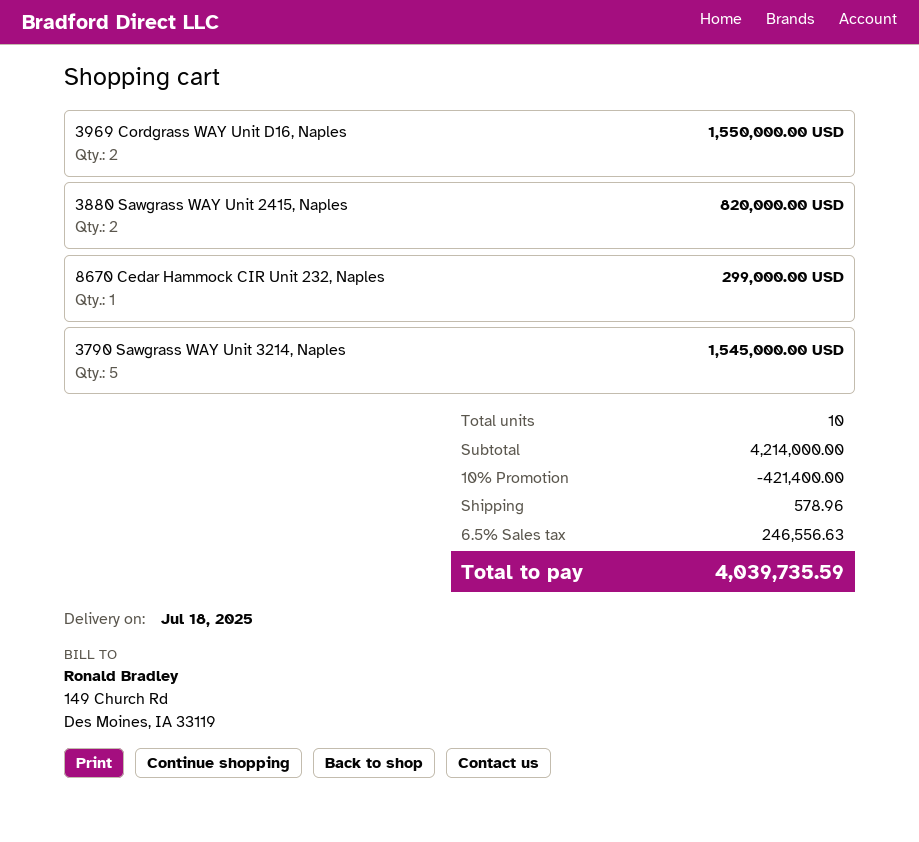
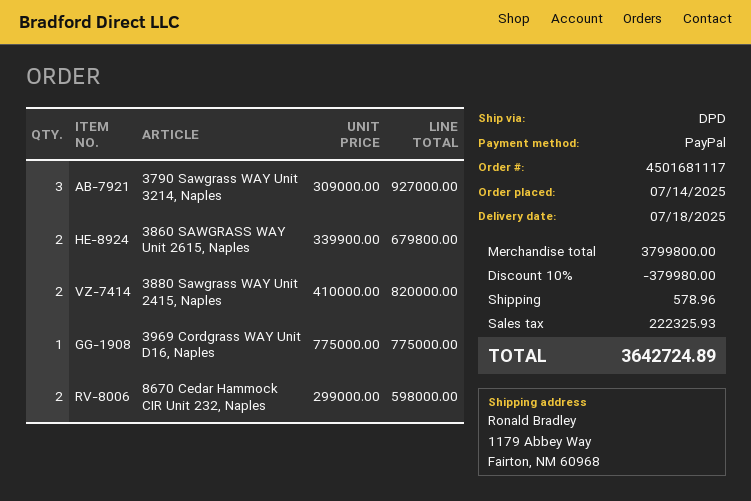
3969 Cordgrass WAY Unit D16, Naples: 2 for 1550000.00 -> 1 for 775000.00
8670 Cedar Hammock CIR Unit 232, Naples: 1 for 299000.00 -> 2 for 598000.00
3790 Sawgrass WAY Unit 3214, Naples: 5 for 1545000.00 -> 3 for 927000.00
3860 SAWGRASS WAY Unit 2615, Naples: none -> 2 for 679800.00
subtotal: 4214000.00 -> 3799800.00
discount: 10% = 421400.00 -> 10% = 379980.00
tax: 246556.63 -> 222325.93
total: 4039735.59 -> 3642724.89

